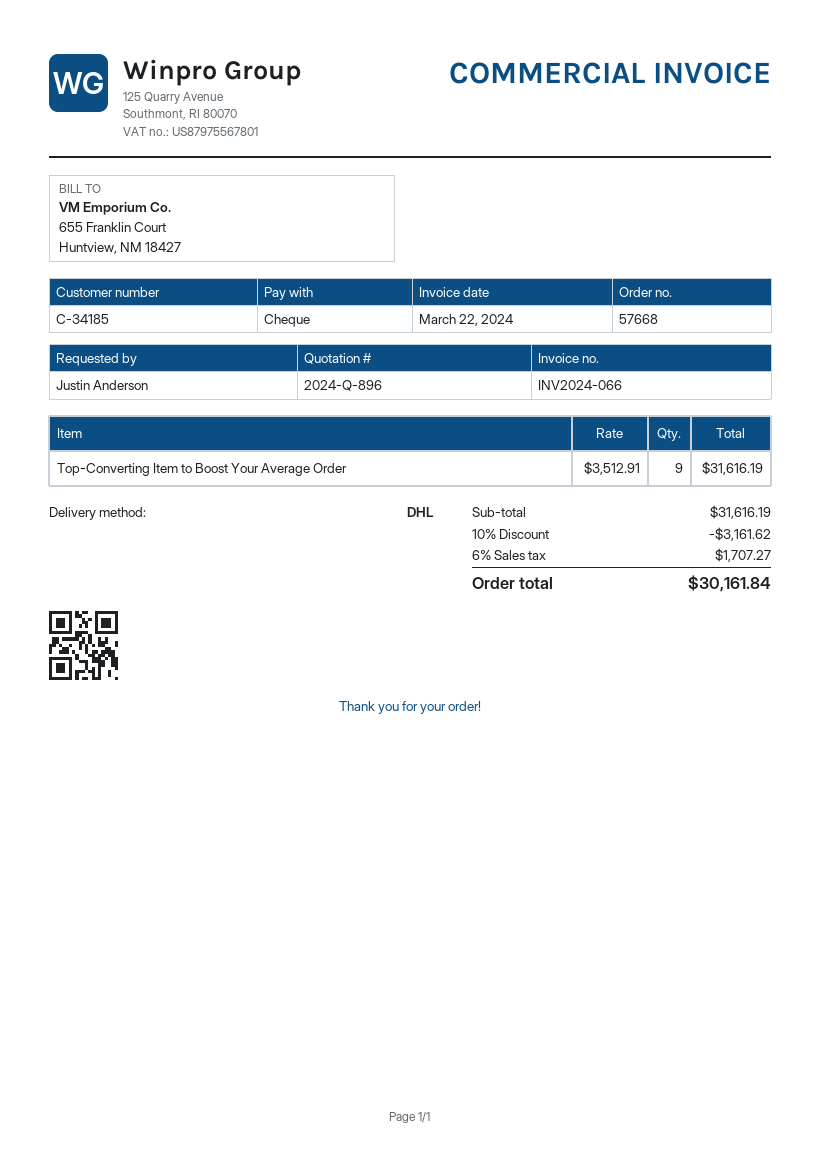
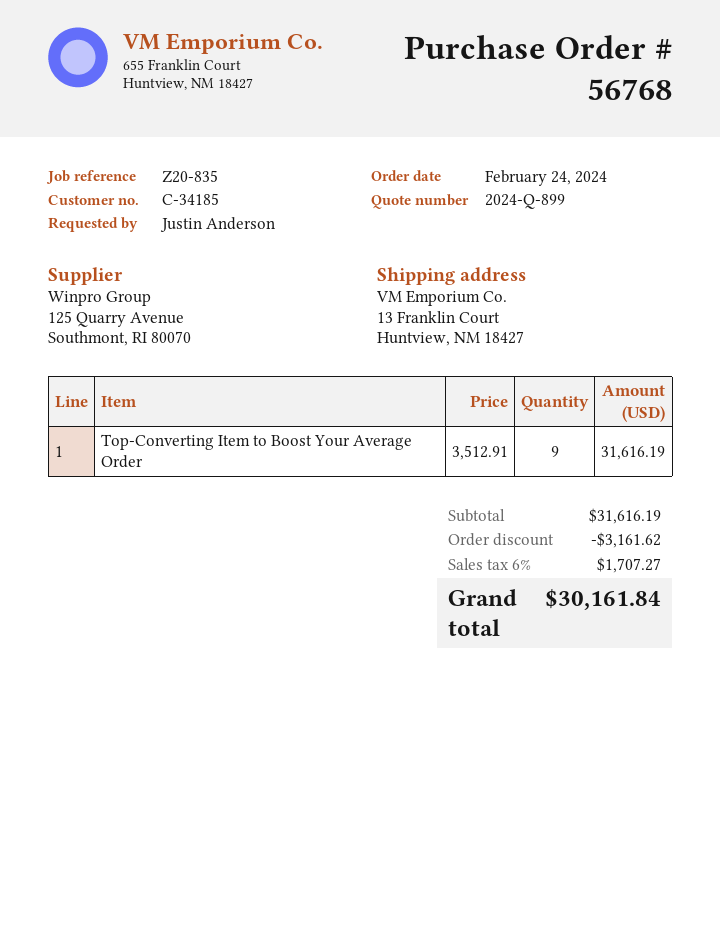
quote number: 2024-Q-896 -> 2024-Q-899
order number: 57668 -> 56768

